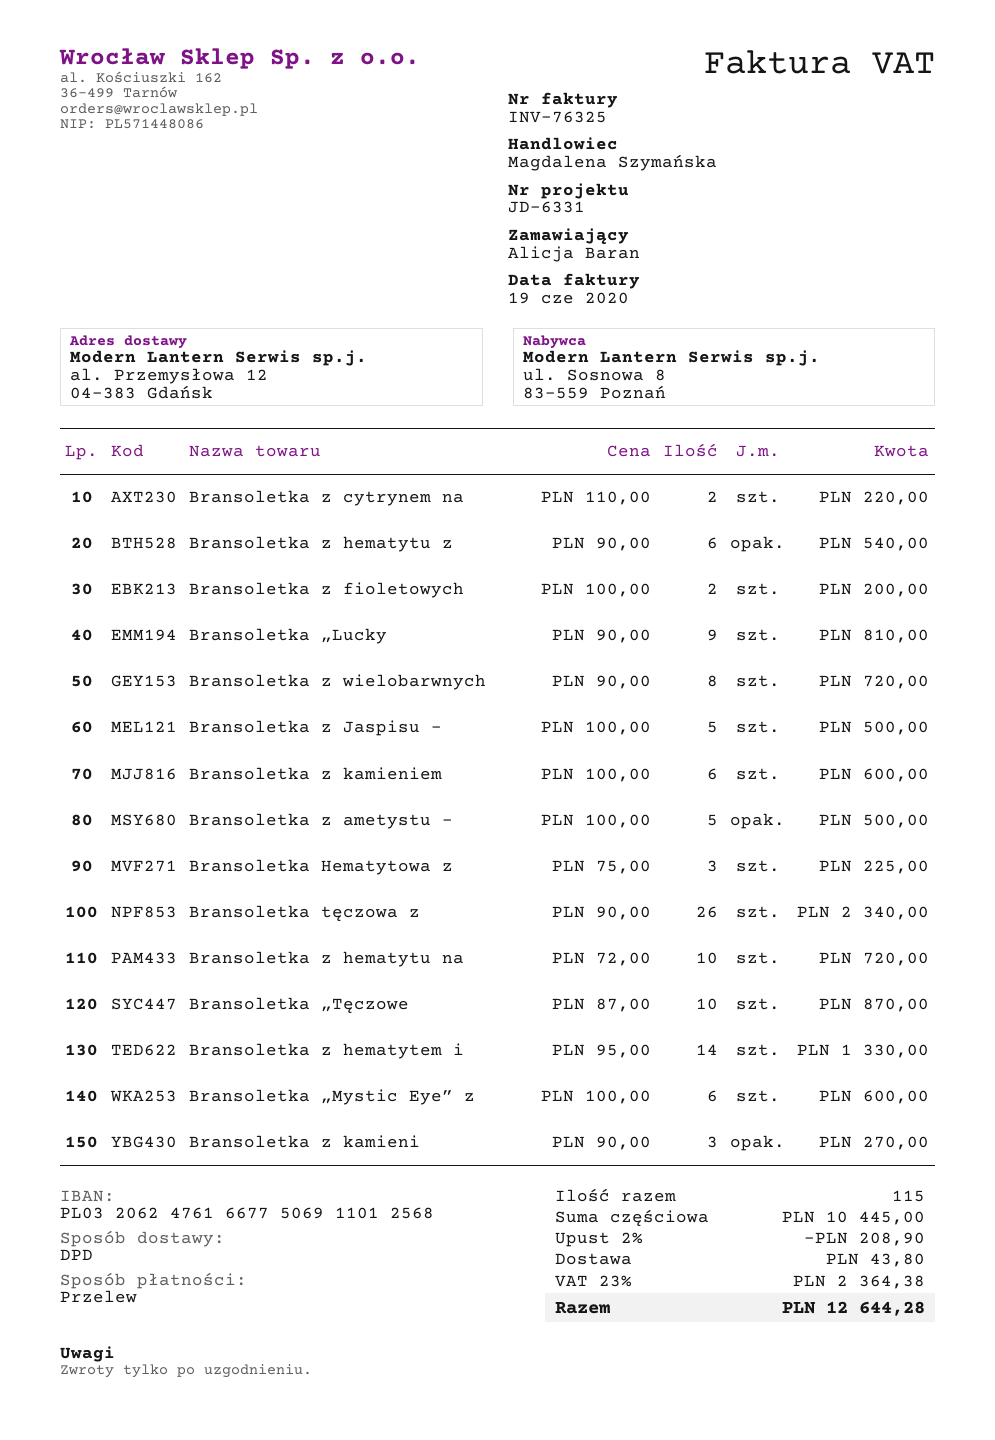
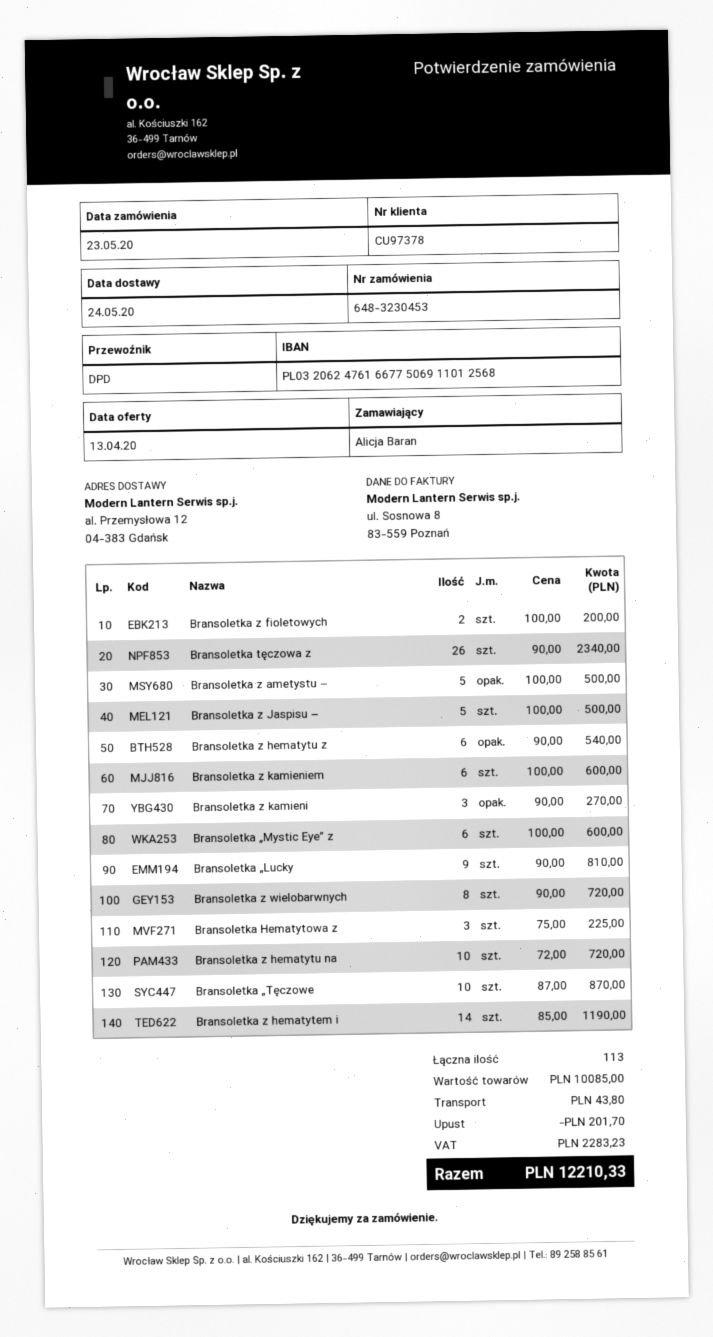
Bransoletka z cytrynem na: 2 x 110.00 = 220.00 -> none
Bransoletka z hematytem i: 14 x 95.00 = 1330.00 -> 14 x 85.00 = 1190.00
total quantity: 115 -> 113
subtotal: 10445.00 -> 10085.00
discount: 208.90 -> 201.70
tax: 2364.38 -> 2283.23
total: 12644.28 -> 12210.33

